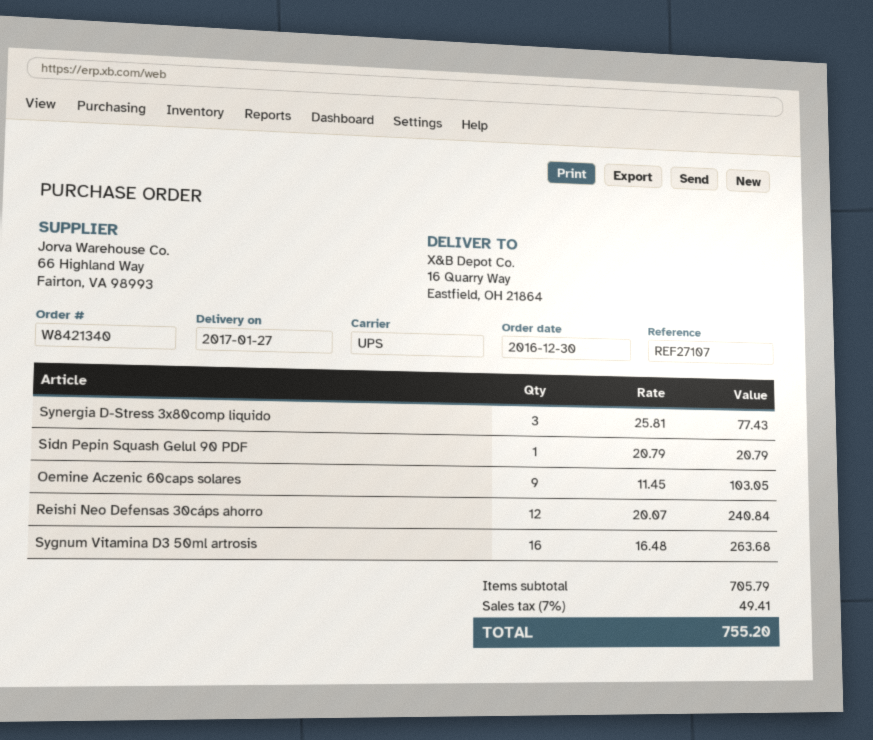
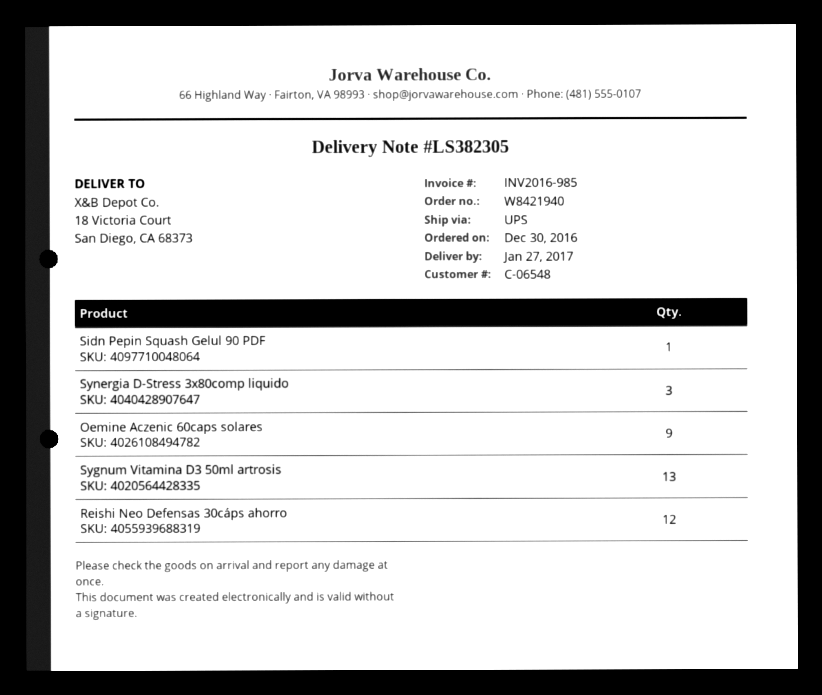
order number: W8421340 -> W8421940
ship to: 16 Quarry Way, Eastfield, OH 21864 -> 18 Victoria Court, San Diego, CA 68373
Sygnum Vitamina D3 50ml artrosis: 16 -> 13

